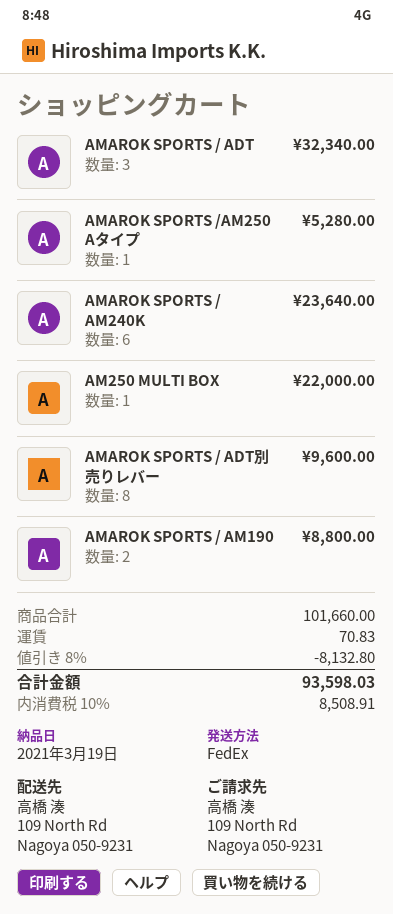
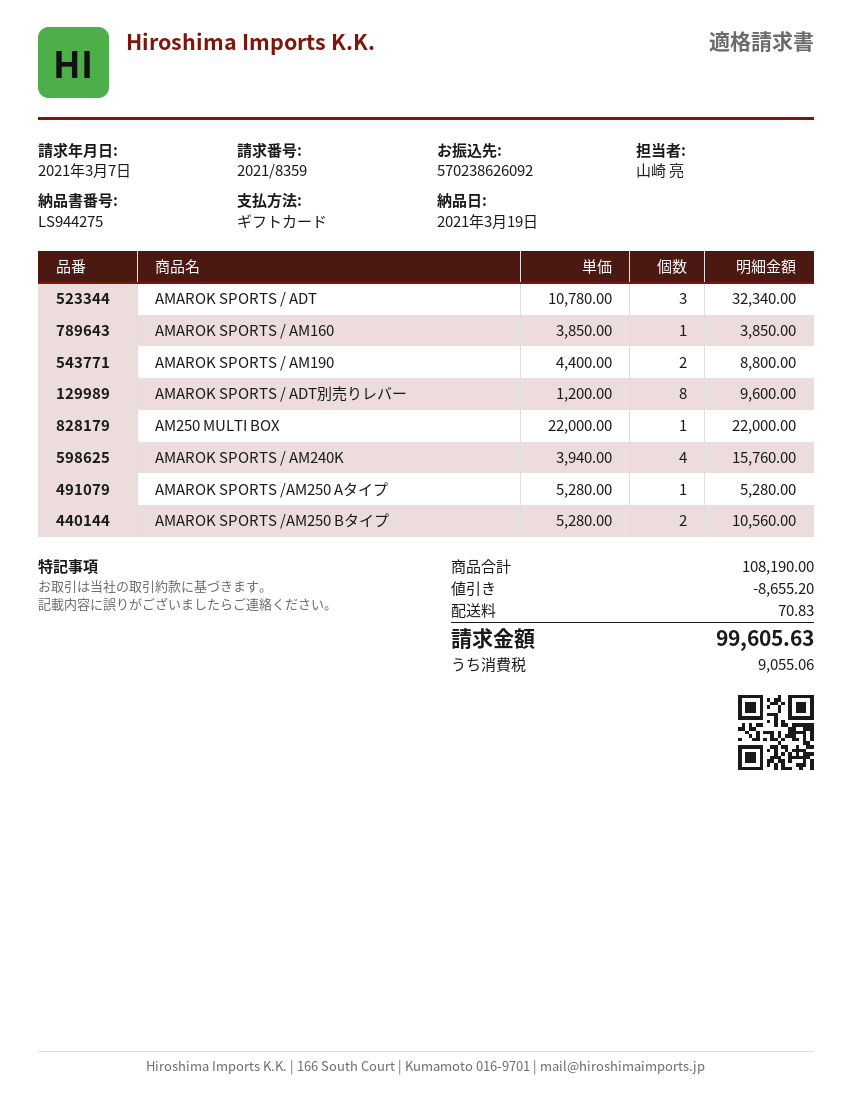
AMAROK SPORTS / AM240K: 6 for 23640.00 -> 4 for 15760.00
AMAROK SPORTS / AM160: none -> 1 for 3850.00
AMAROK SPORTS /AM250 Bタイプ: none -> 2 for 10560.00
subtotal: 101660.00 -> 108190.00
discount: 8132.80 -> 8655.20
tax: 8508.91 -> 9055.06
total: 93598.03 -> 99605.63

